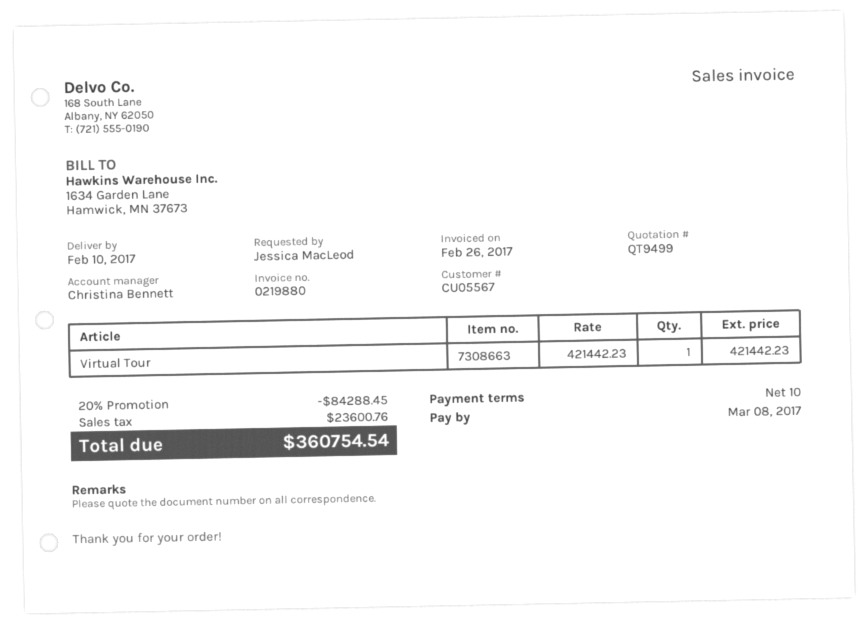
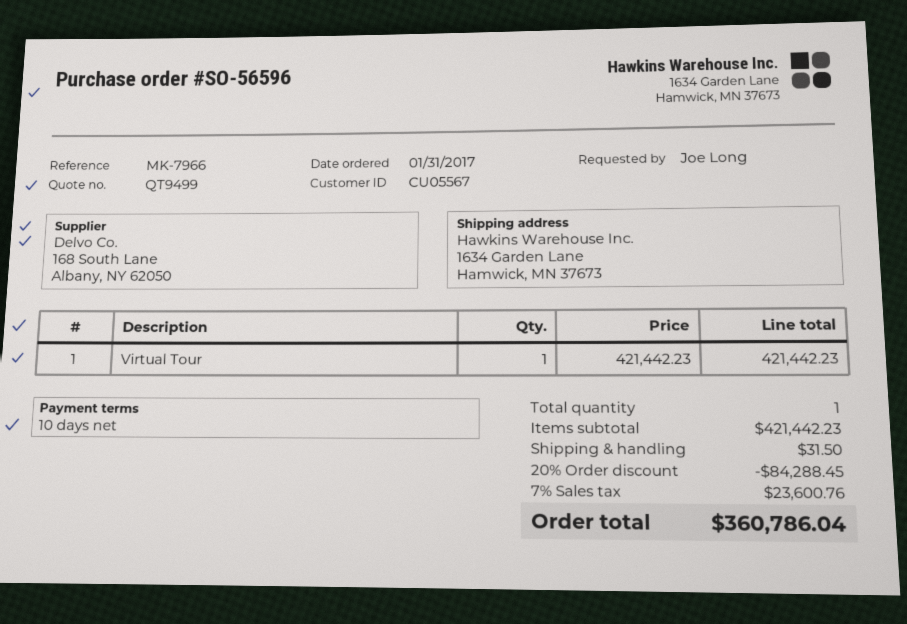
ordered by: Jessica MacLeod -> Joe Long
shipping: none -> 31.50
total: 360754.54 -> 360786.04

